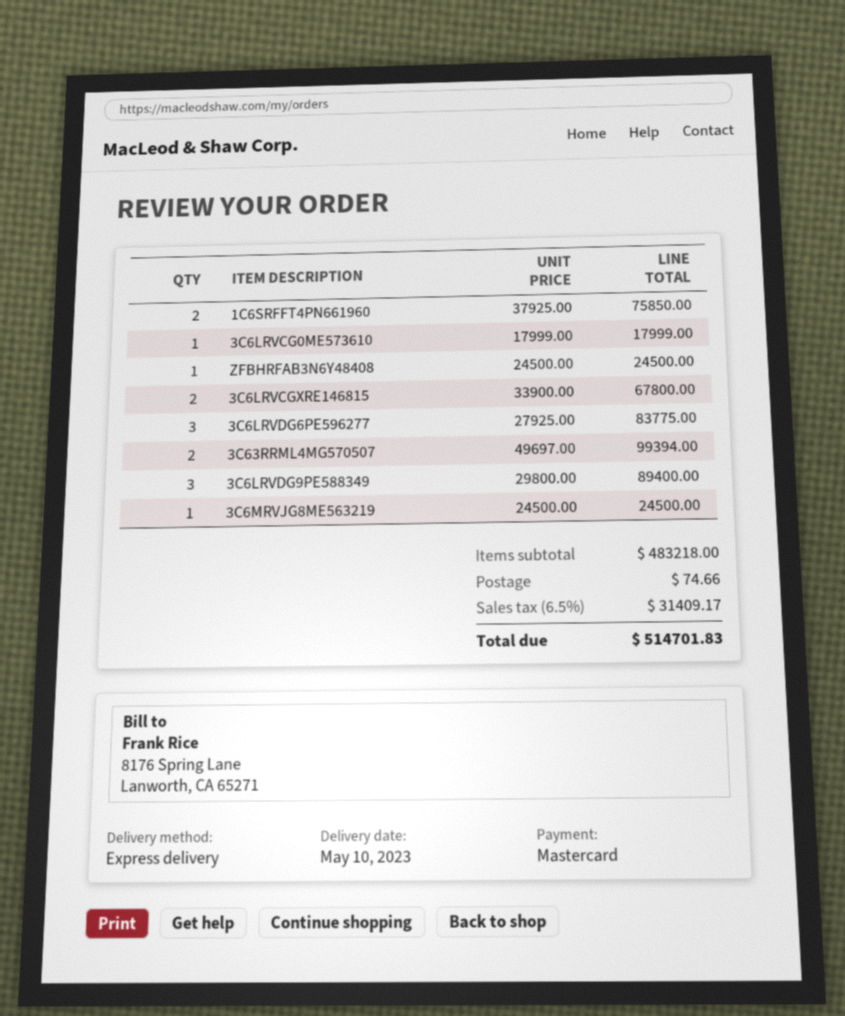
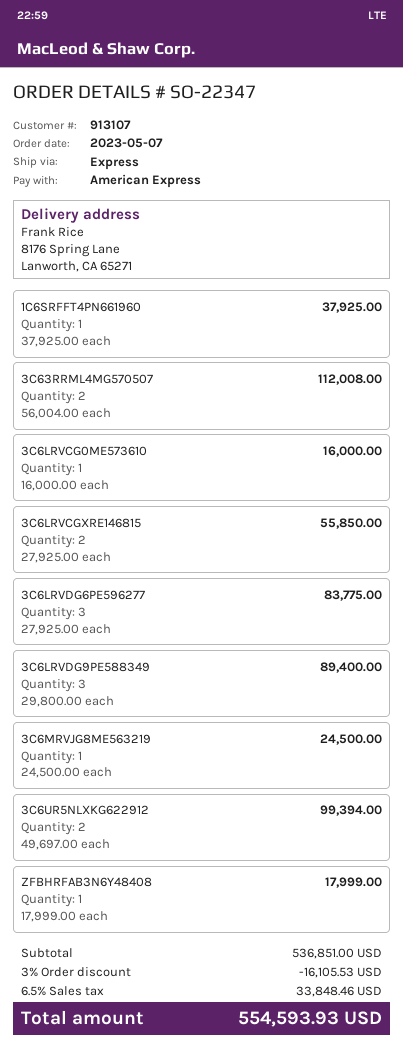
payment method: Mastercard -> American Express
1C6SRFFT4PN661960: 2 x 37925.00 = 75850.00 -> 1 x 37925.00 = 37925.00
3C6LRVCG0ME573610: 1 x 17999.00 = 17999.00 -> 1 x 16000.00 = 16000.00
ZFBHRFAB3N6Y48408: 1 x 24500.00 = 24500.00 -> 1 x 17999.00 = 17999.00
3C6LRVCGXRE146815: 2 x 33900.00 = 67800.00 -> 2 x 27925.00 = 55850.00
3C63RRML4MG570507: 2 x 49697.00 = 99394.00 -> 2 x 56004.00 = 112008.00
3C6UR5NLXKG622912: none -> 2 x 49697.00 = 99394.00
subtotal: 483218.00 -> 536851.00
discount: none -> 3% = 16105.53
shipping: 74.66 -> none
tax: 6.5% = 31409.17 -> 6.5% = 33848.46
total: 514701.83 -> 554593.93

